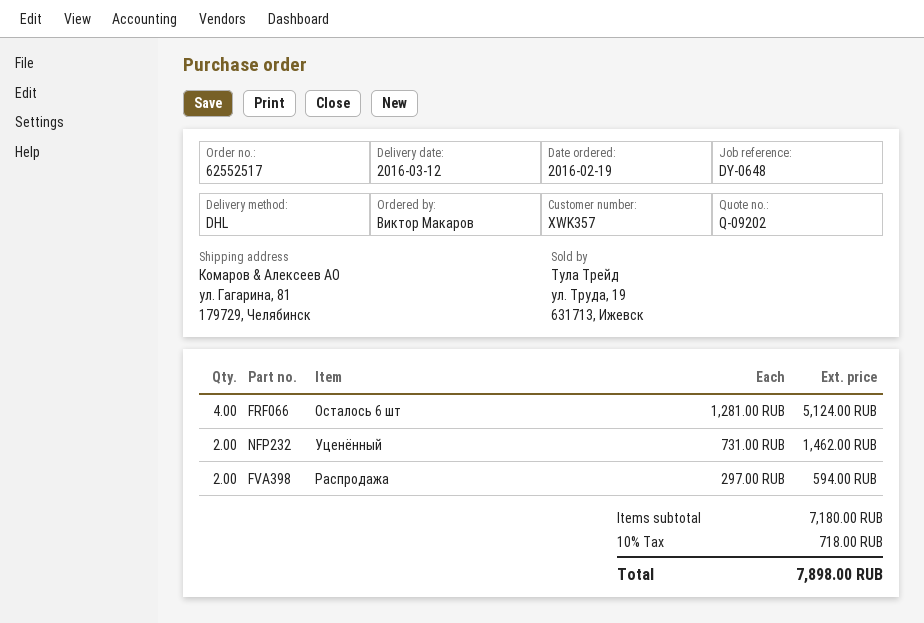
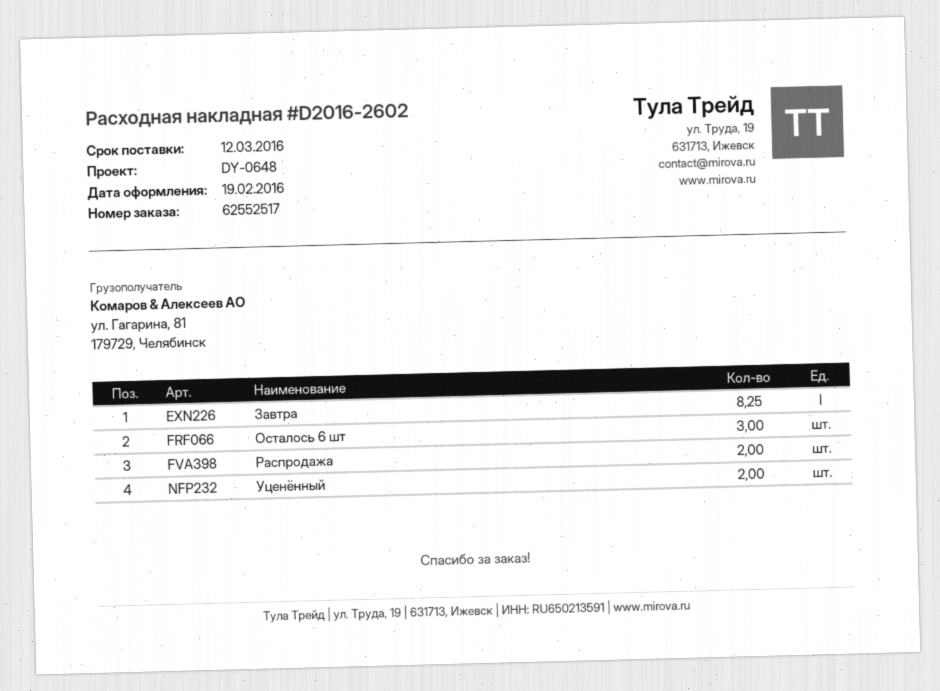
Осталось 6 шт: 4 -> 3
Завтра: none -> 8.25

